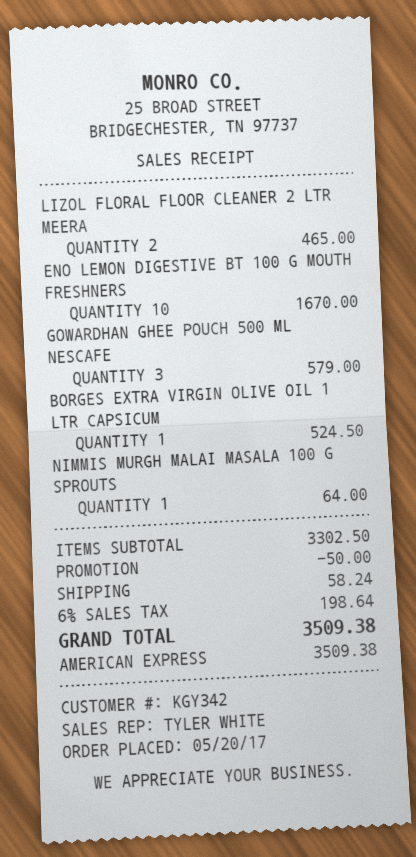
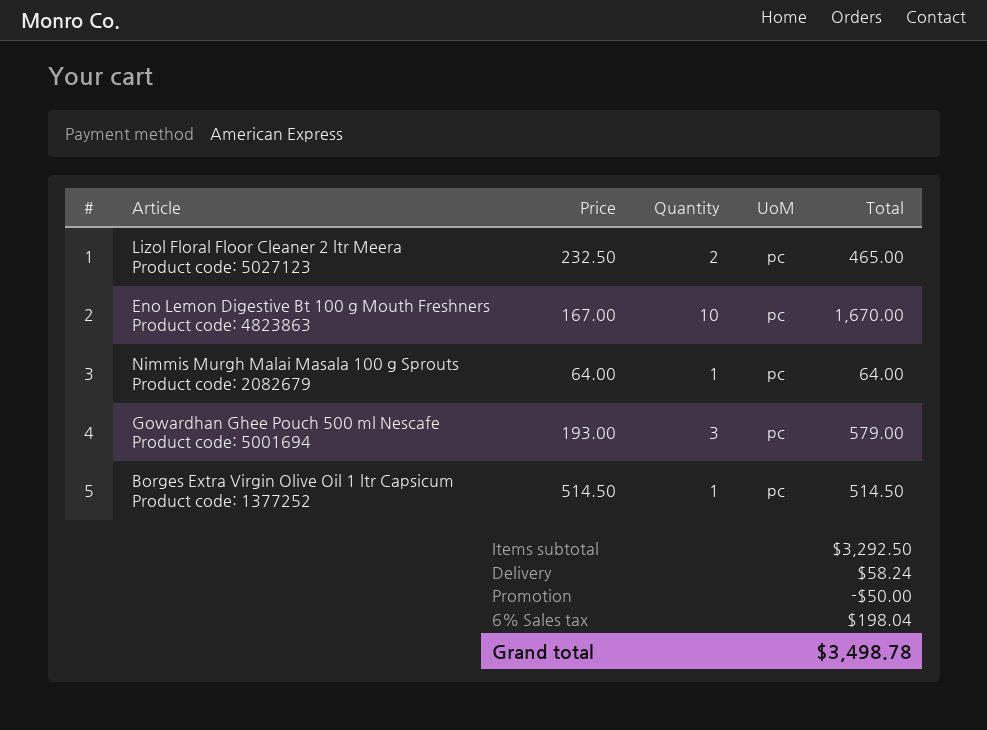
BORGES EXTRA VIRGIN OLIVE OIL 1 LTR CAPSICUM: 1 for 524.50 -> 1 for 514.50
subtotal: 3302.50 -> 3292.50
tax: 6% = 198.64 -> 6% = 198.04
total: 3509.38 -> 3498.78

